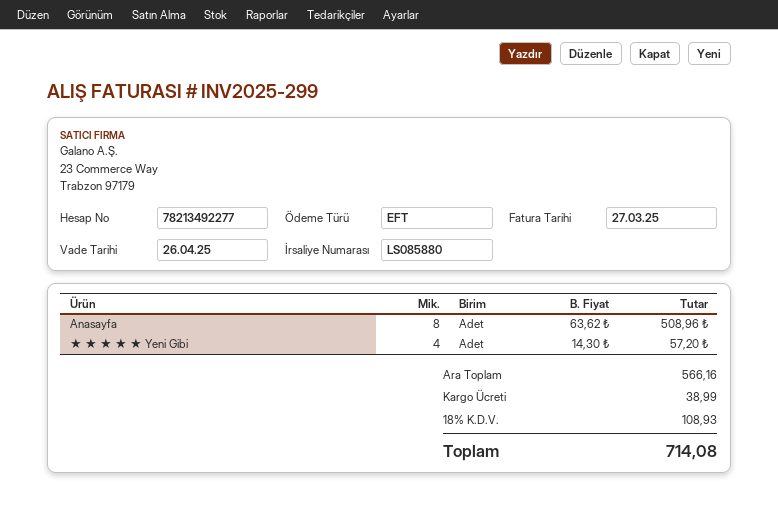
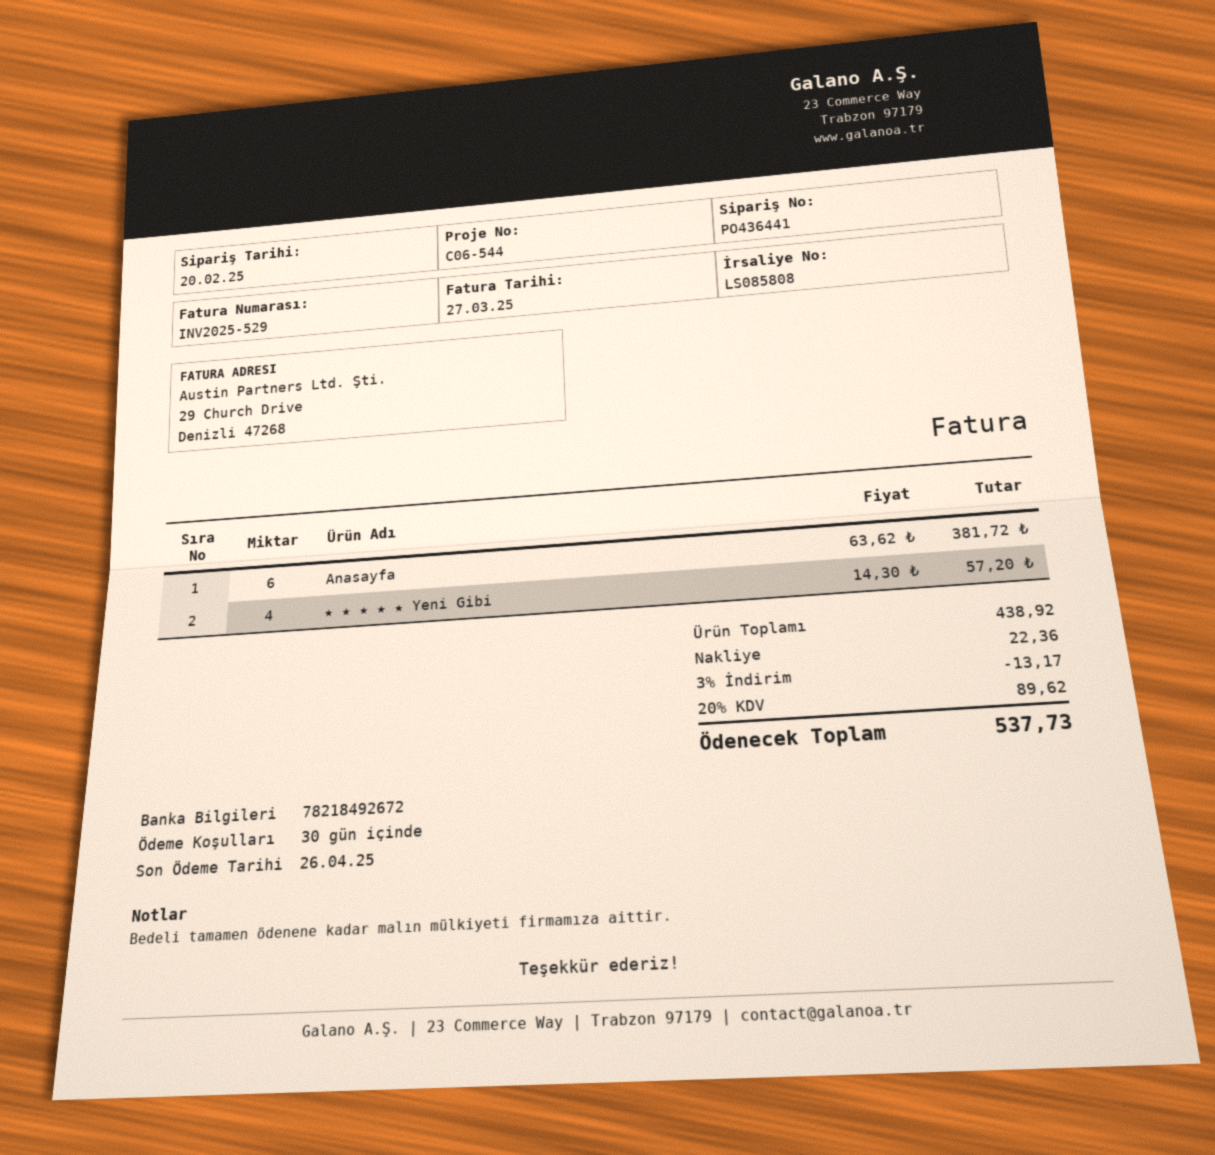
delivery note number: LS085880 -> LS085808
invoice number: INV2025-299 -> INV2025-529
bank account: 78213492277 -> 78218492672
Anasayfa: 8 x 63.62 = 508.96 -> 6 x 63.62 = 381.72
subtotal: 566.16 -> 438.92
discount: none -> 3% = 13.17
shipping: 38.99 -> 22.36
tax: 18% = 108.93 -> 20% = 89.62
total: 714.08 -> 537.73

